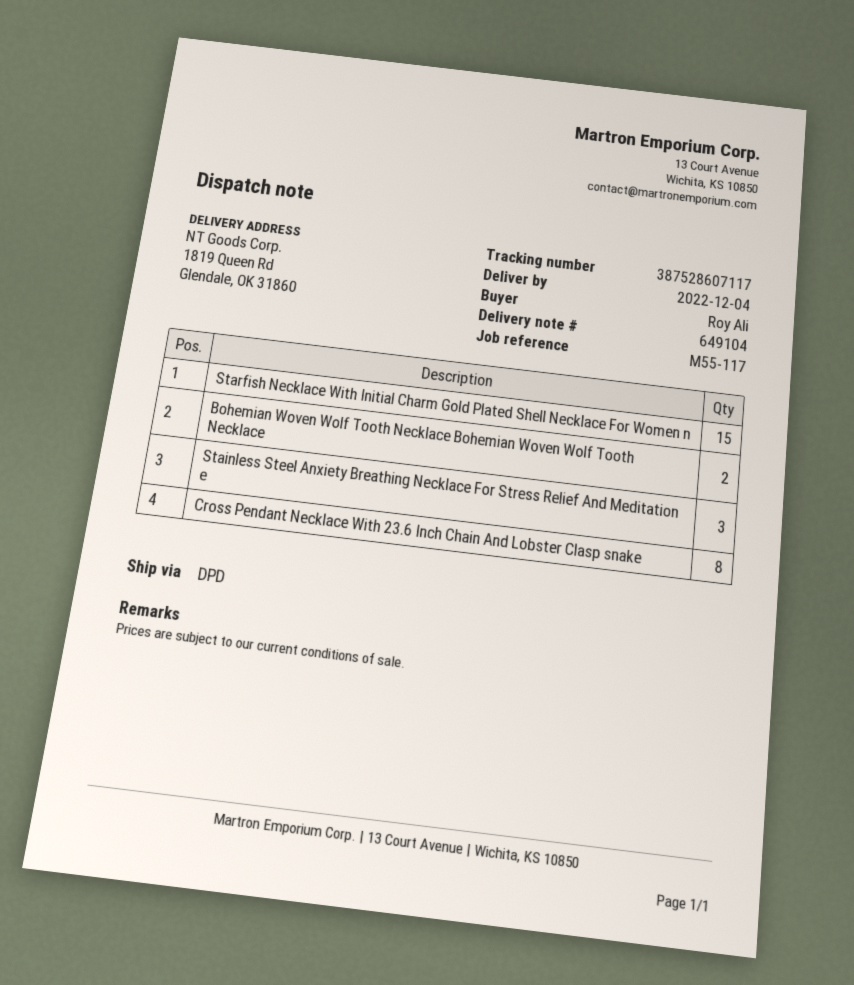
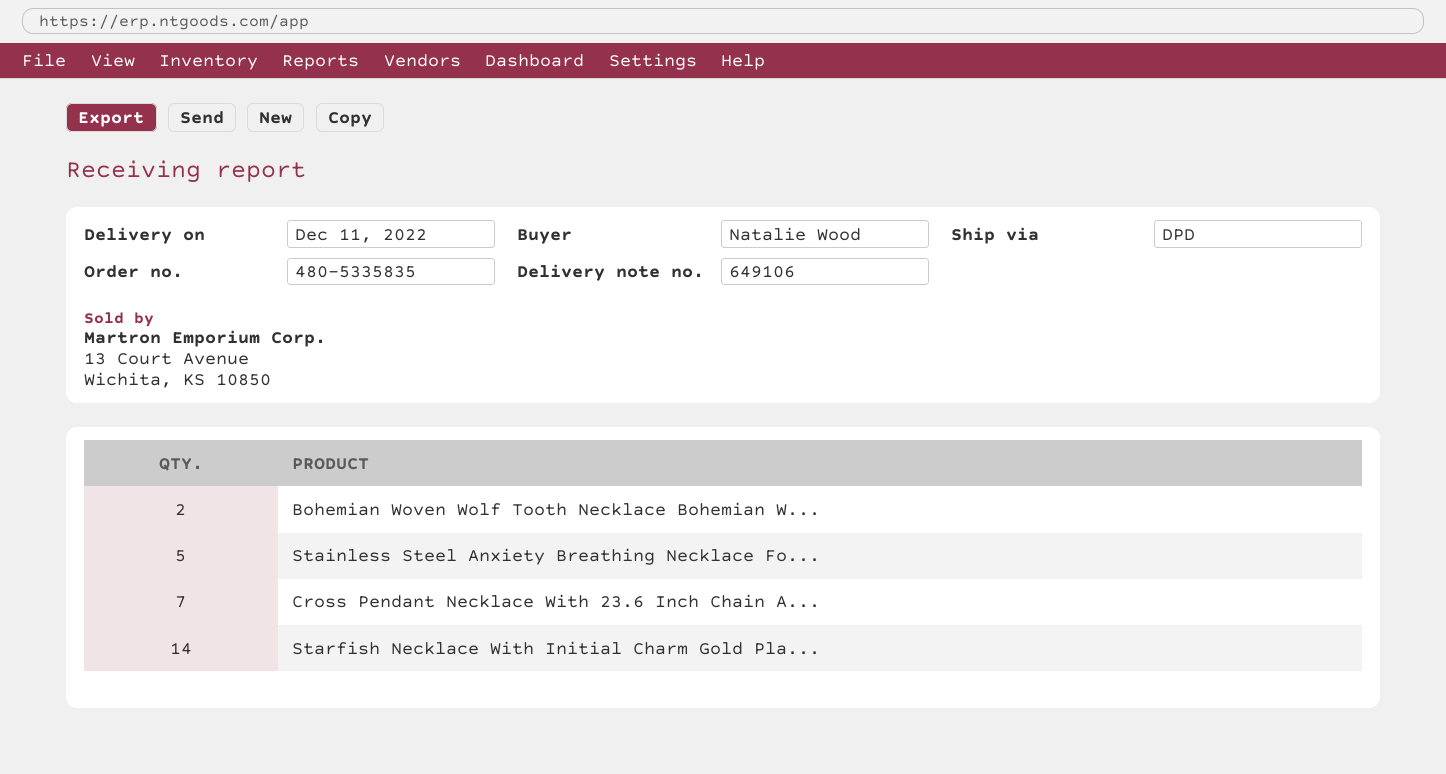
delivery note number: 649104 -> 649106
delivery date: 2022-12-04 -> 2022-12-11
ordered by: Roy Ali -> Natalie Wood
Starfish Necklace With Initial Charm Gold Plated Shell Necklace For Women n: 15 -> 14
Stainless Steel Anxiety Breathing Necklace For Stress Relief And Meditation e: 3 -> 5
Cross Pendant Necklace With 23.6 Inch Chain And Lobster Clasp snake: 8 -> 7

